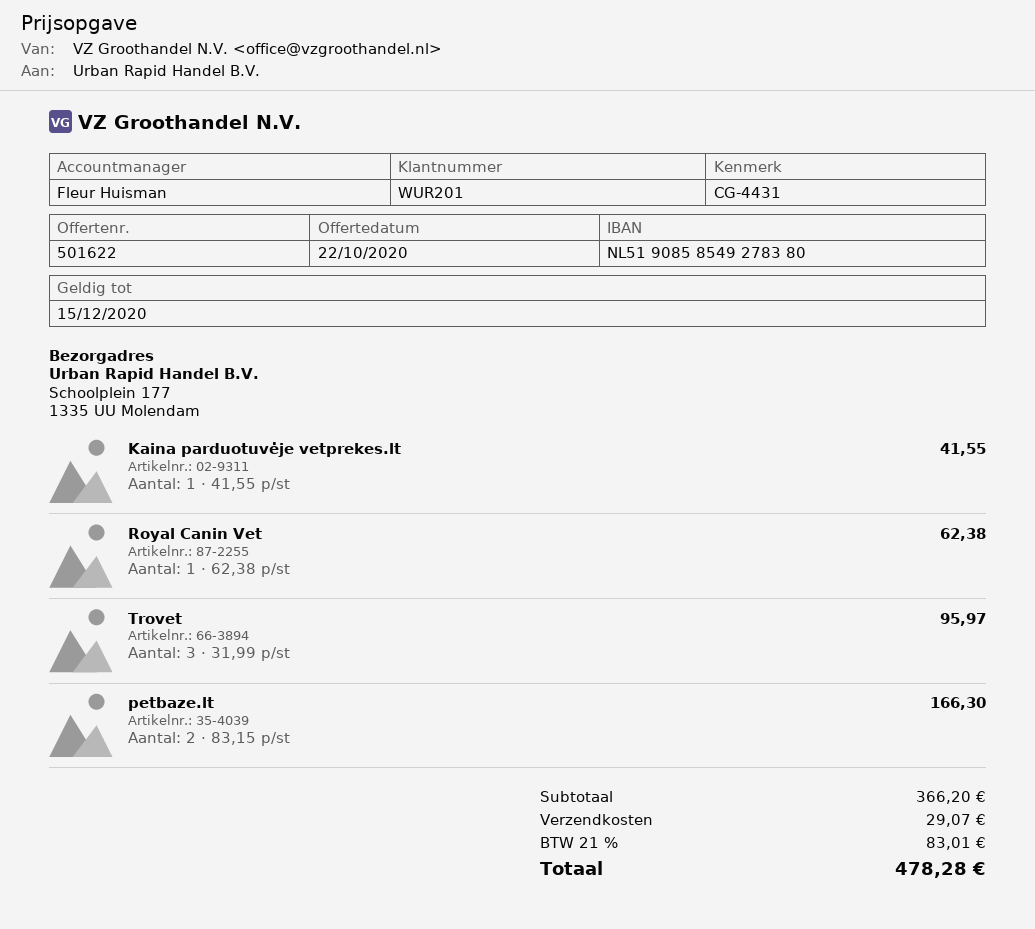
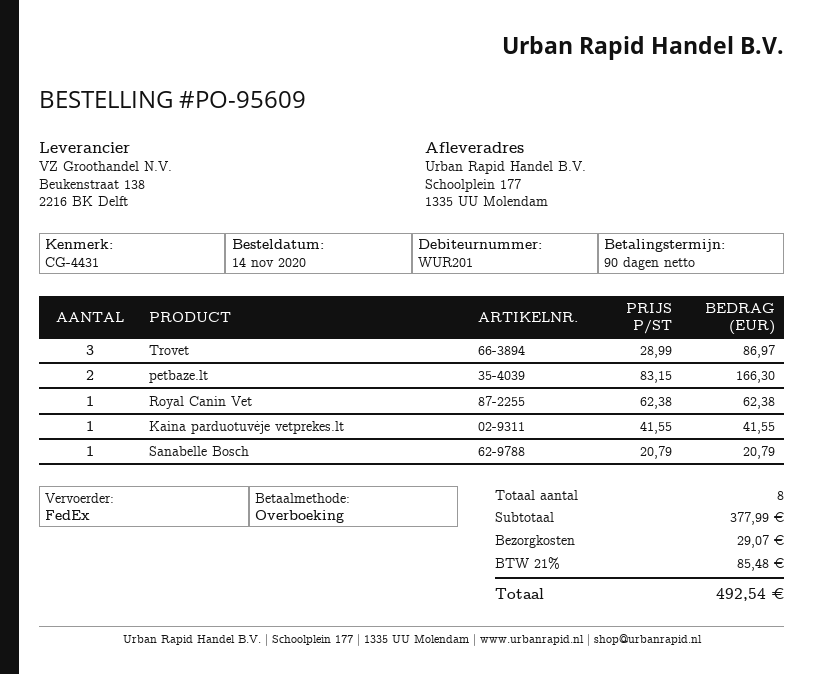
Trovet: 3 x 31.99 = 95.97 -> 3 x 28.99 = 86.97
Sanabelle Bosch: none -> 1 x 20.79 = 20.79
subtotal: 366.20 -> 377.99
tax: 21% = 83.01 -> 21% = 85.48
total: 478.28 -> 492.54

